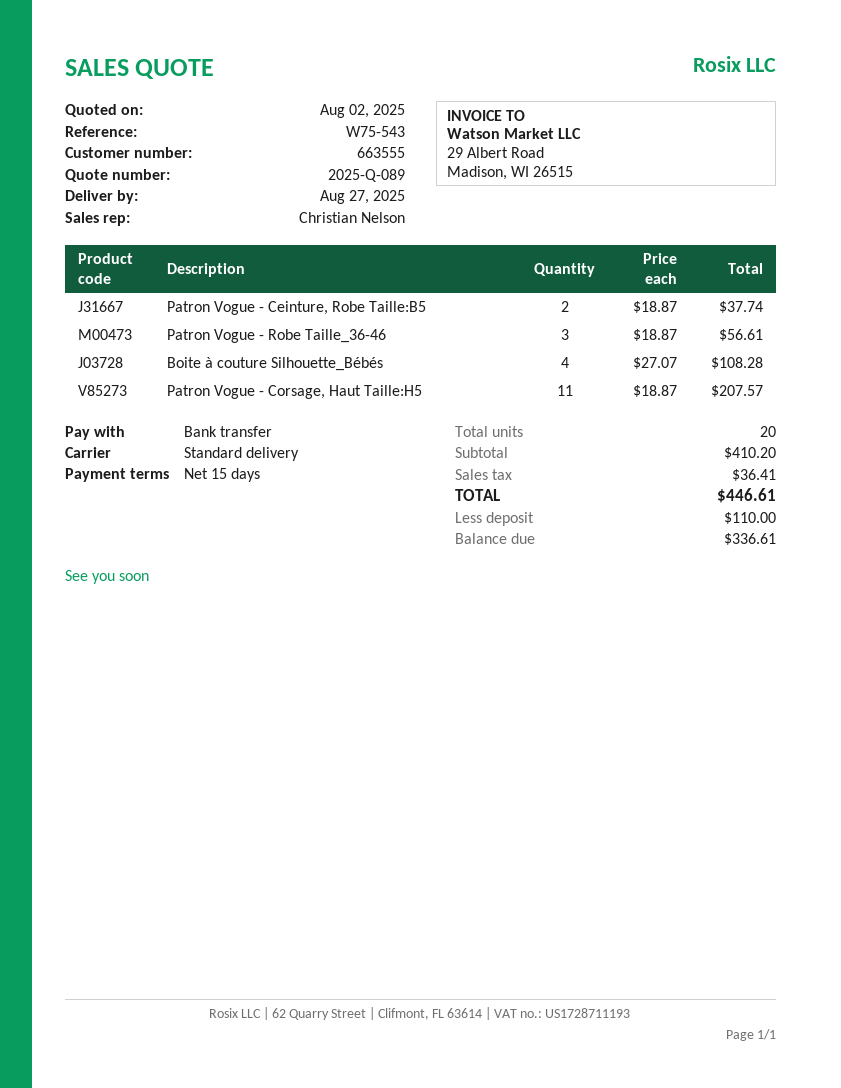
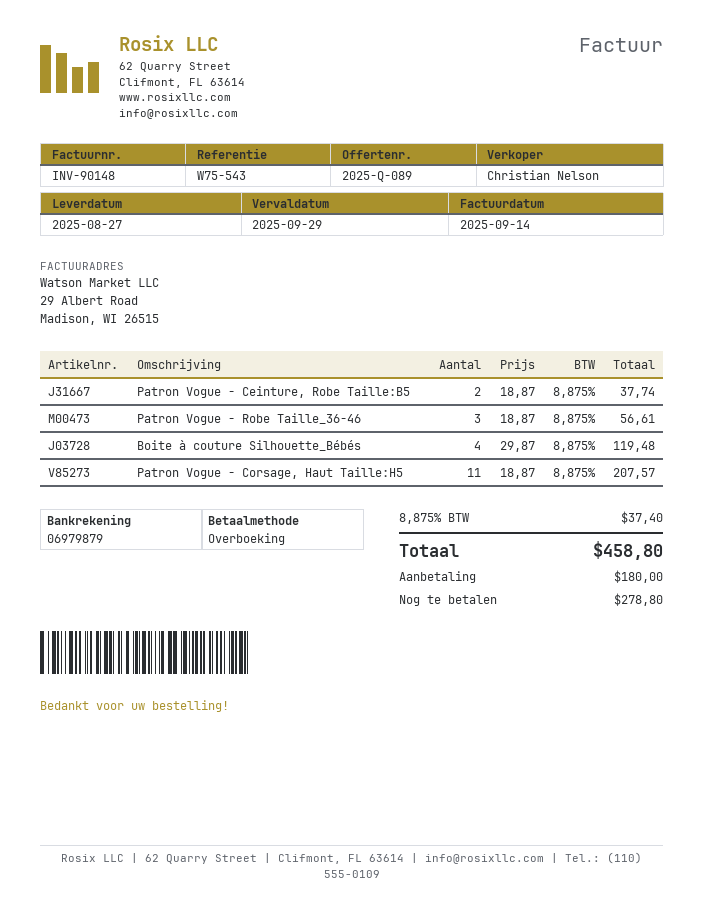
Boite à couture Silhouette_Bébés: 4 x 27.07 = 108.28 -> 4 x 29.87 = 119.48
tax: 36.41 -> 37.40
total: 446.61 -> 458.80
deposit: 110.00 -> 180.00
balance: 336.61 -> 278.80

